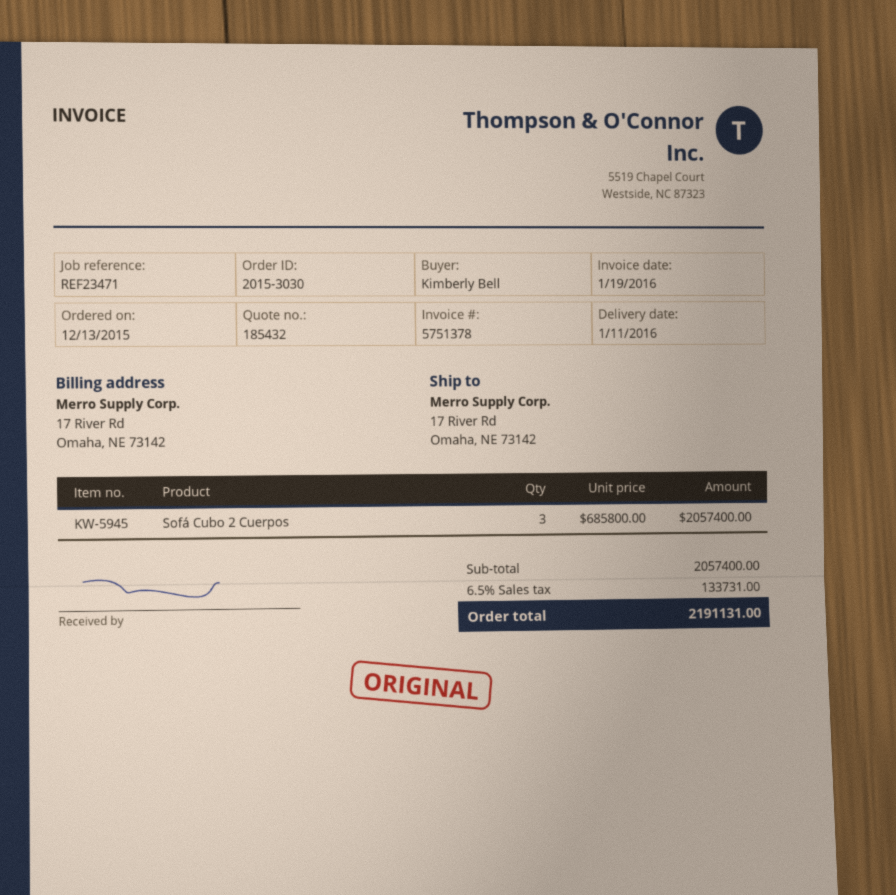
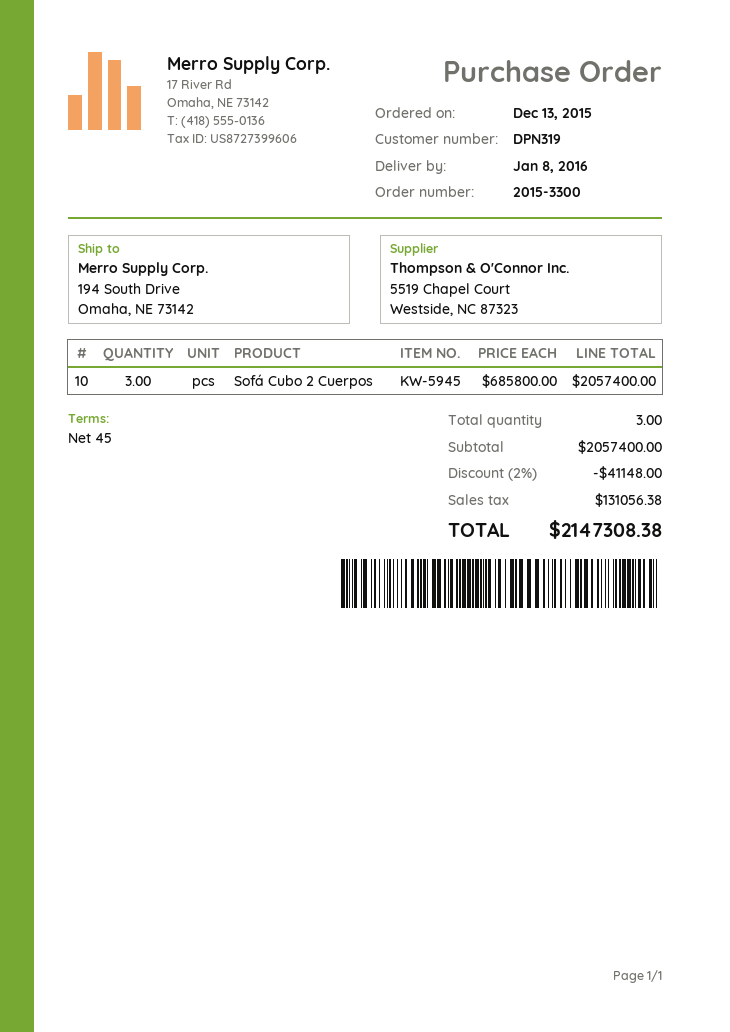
order number: 2015-3030 -> 2015-3300
delivery date: 2016-01-11 -> 2016-01-08
ship to: 17 River Rd, Omaha, NE 73142 -> 194 South Drive, Omaha, NE 73142
discount: none -> 2% = 41148.00
tax: 133731.00 -> 131056.38
total: 2191131.00 -> 2147308.38

